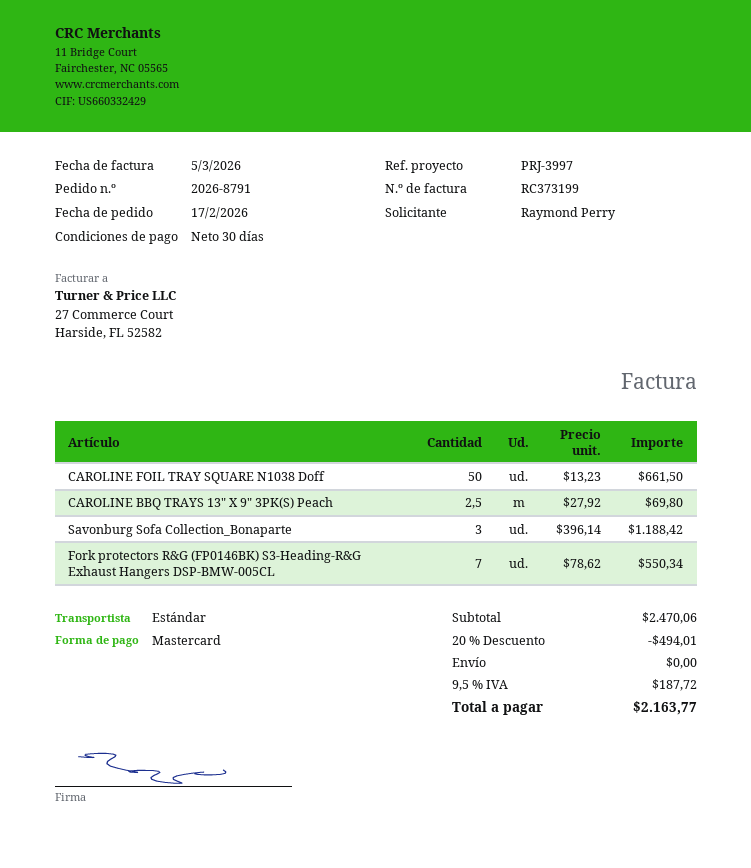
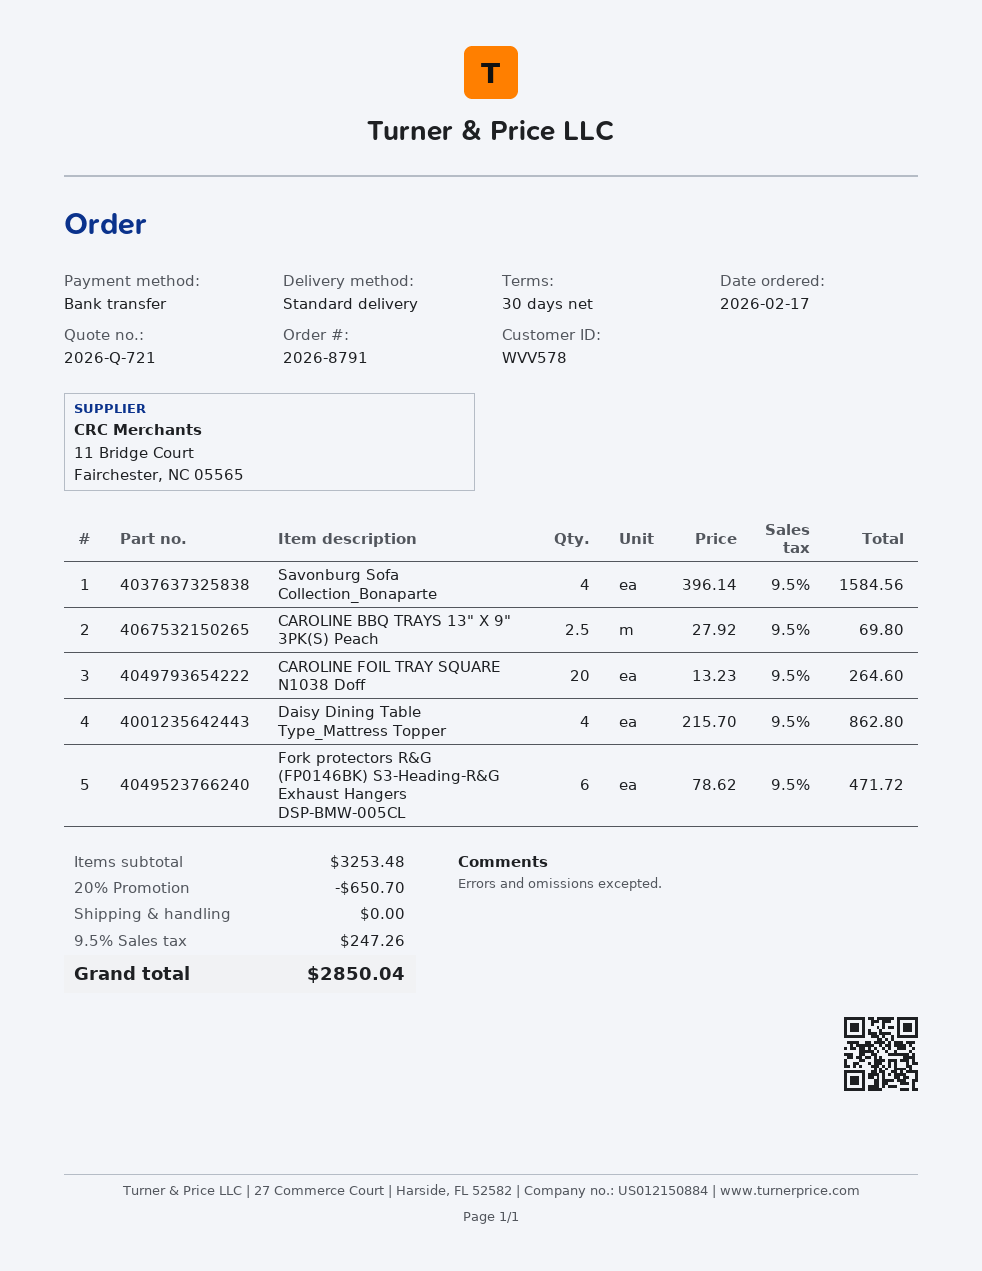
payment method: Mastercard -> bank transfer
CAROLINE FOIL TRAY SQUARE N1038 Doff: 50 x 13.23 = 661.50 -> 20 x 13.23 = 264.60
Savonburg Sofa Collection_Bonaparte: 3 x 396.14 = 1188.42 -> 4 x 396.14 = 1584.56
Fork protectors R&G (FP0146BK) S3-Heading-R&G Exhaust Hangers DSP-BMW-005CL: 7 x 78.62 = 550.34 -> 6 x 78.62 = 471.72
Daisy Dining Table Type_Mattress Topper: none -> 4 x 215.70 = 862.80
subtotal: 2470.06 -> 3253.48
discount: 20% = 494.01 -> 20% = 650.70
tax: 9.5% = 187.72 -> 9.5% = 247.26
total: 2163.77 -> 2850.04

